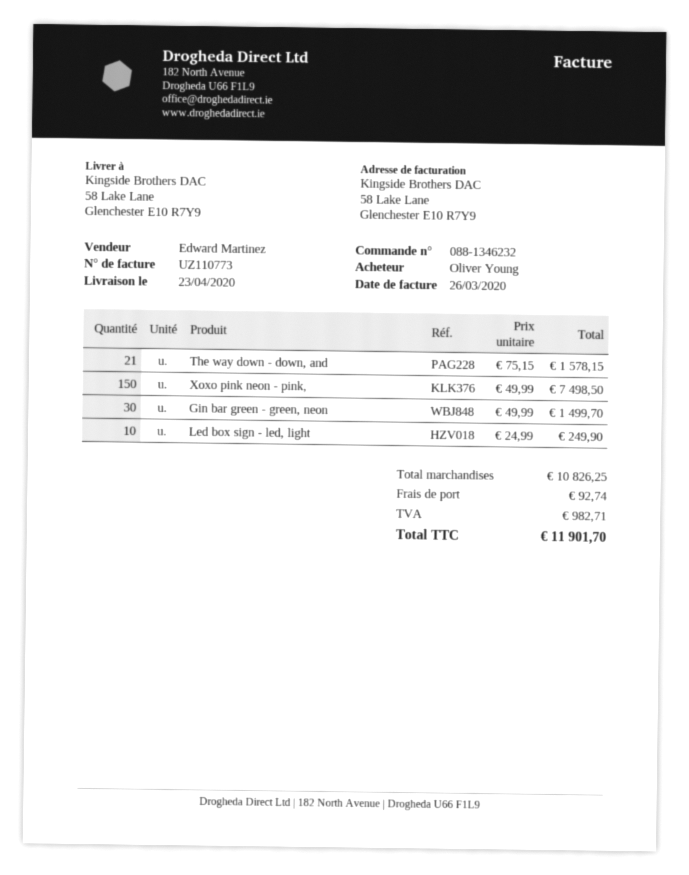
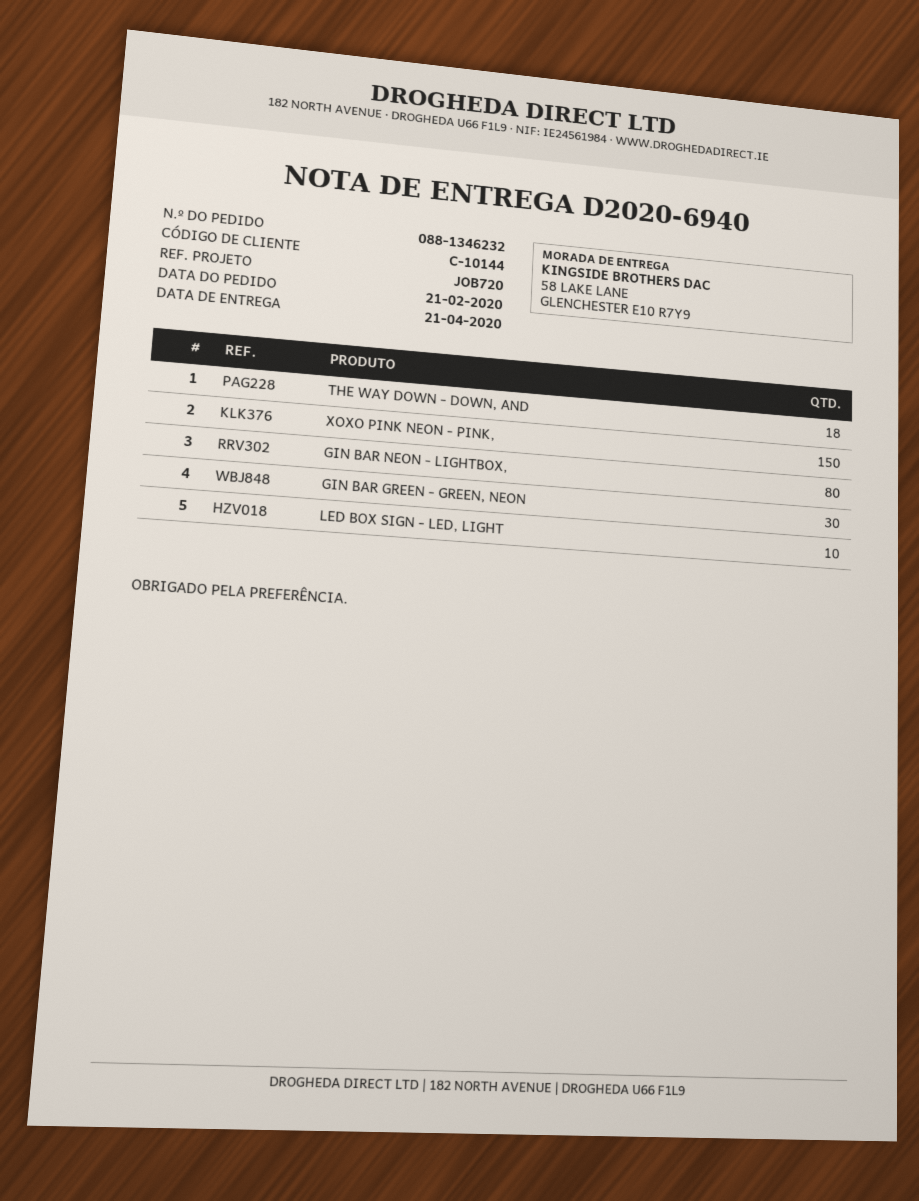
delivery date: 2020-04-23 -> 2020-04-21
The way down - down, and: 21 -> 18
GIN BAR NEON - LIGHTBOX,: none -> 80

